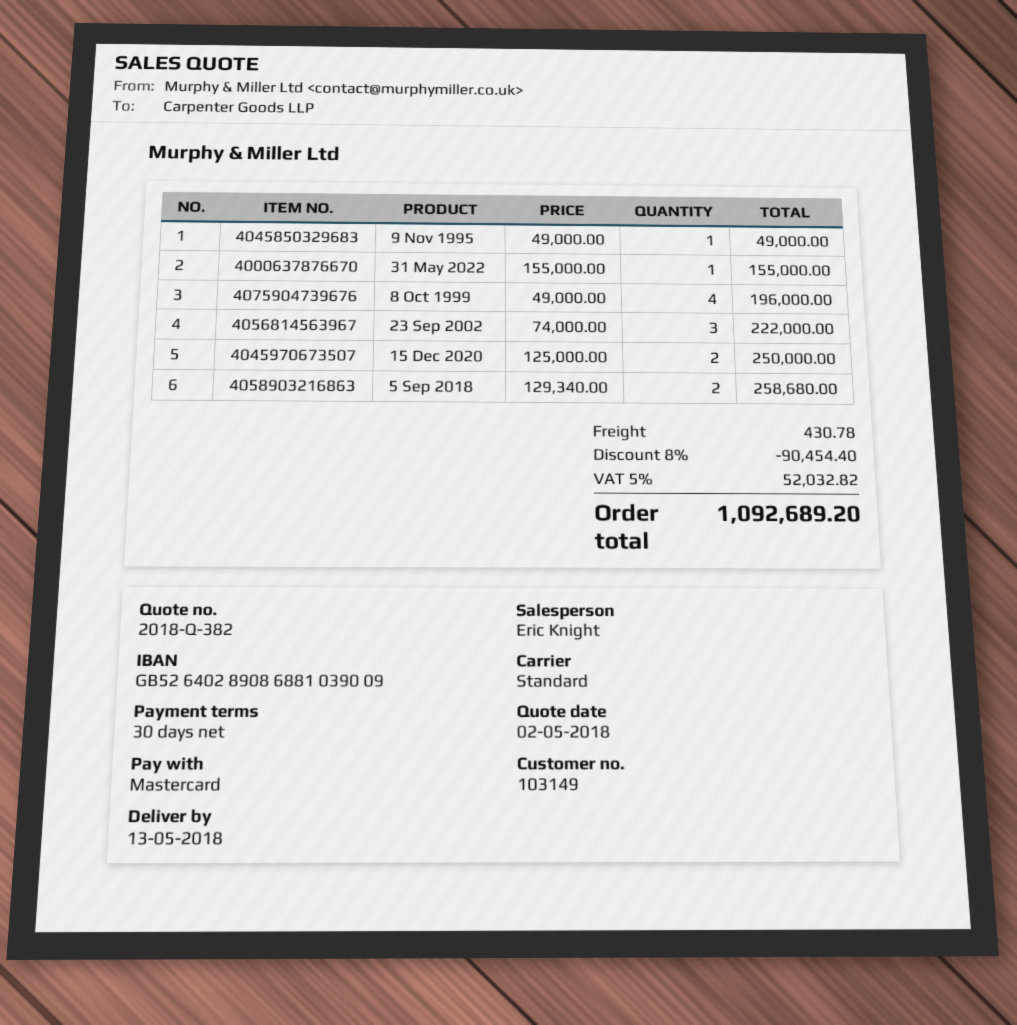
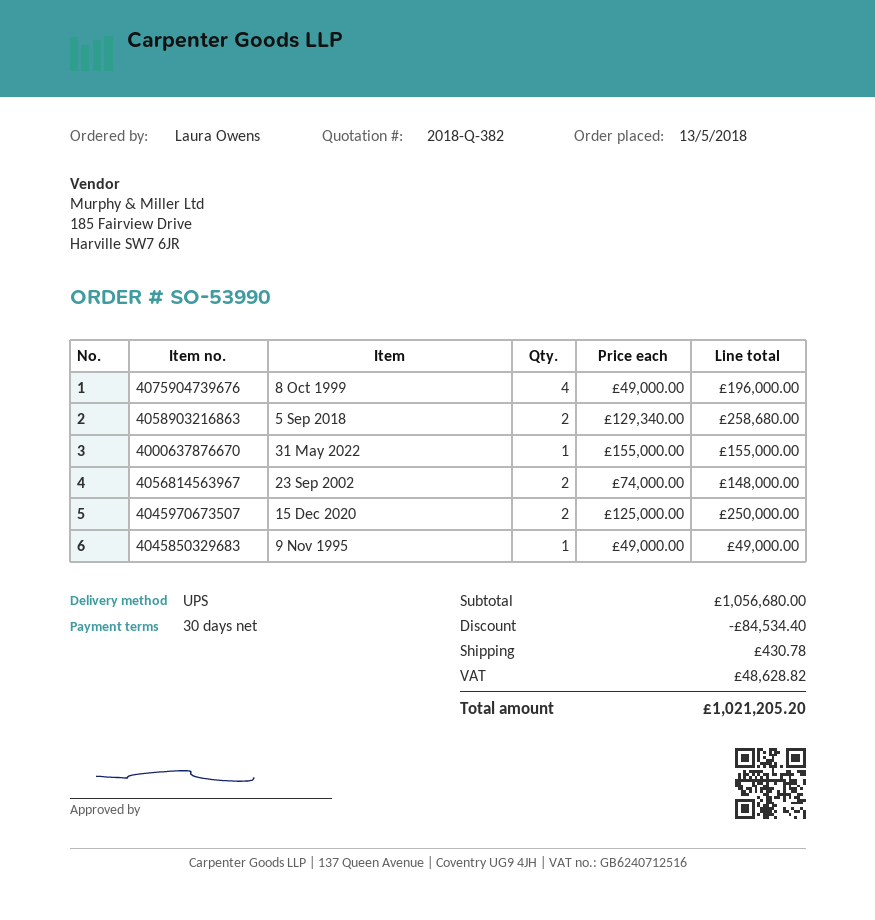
shipping method: standard -> UPS
23 Sep 2002: 3 x 74000.00 = 222000.00 -> 2 x 74000.00 = 148000.00
discount: 90454.40 -> 84534.40
tax: 52032.82 -> 48628.82
total: 1092689.20 -> 1021205.20

